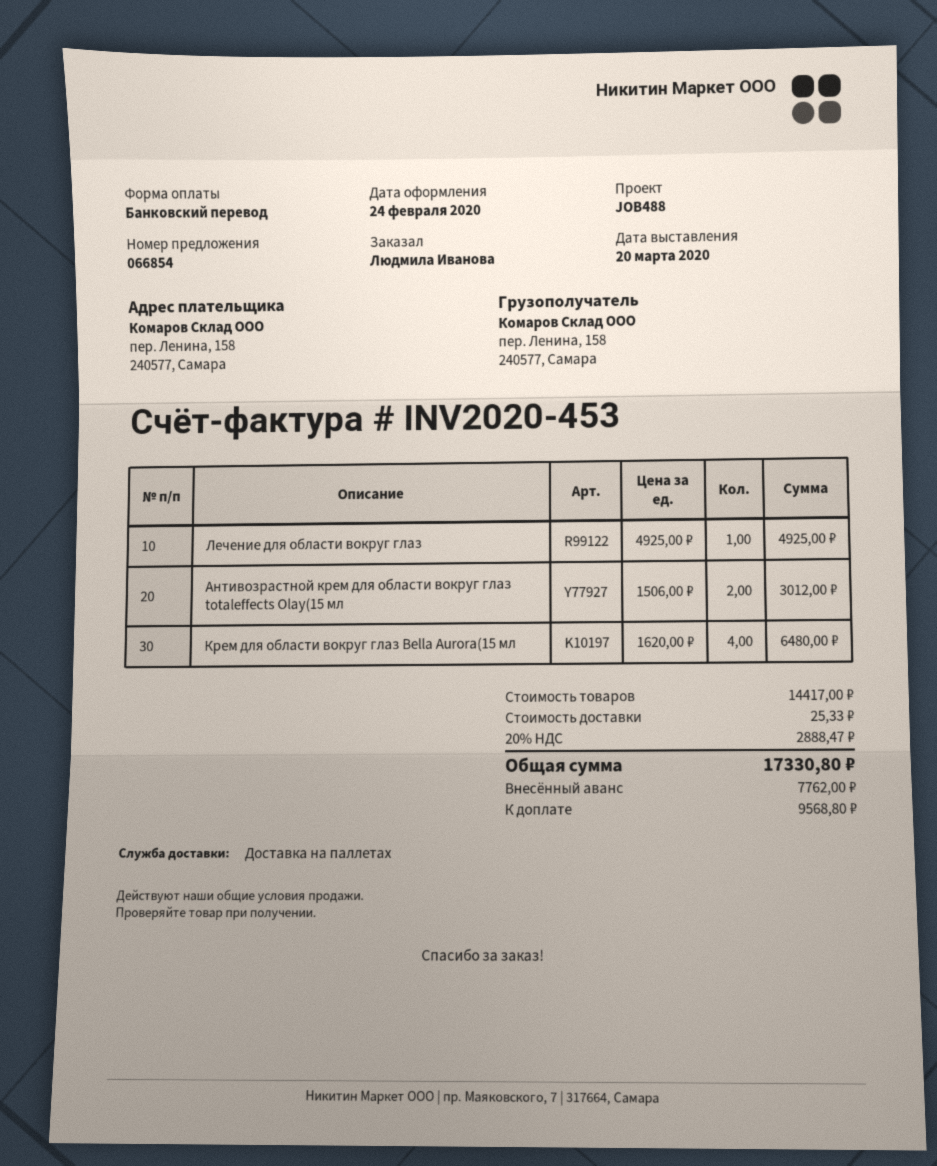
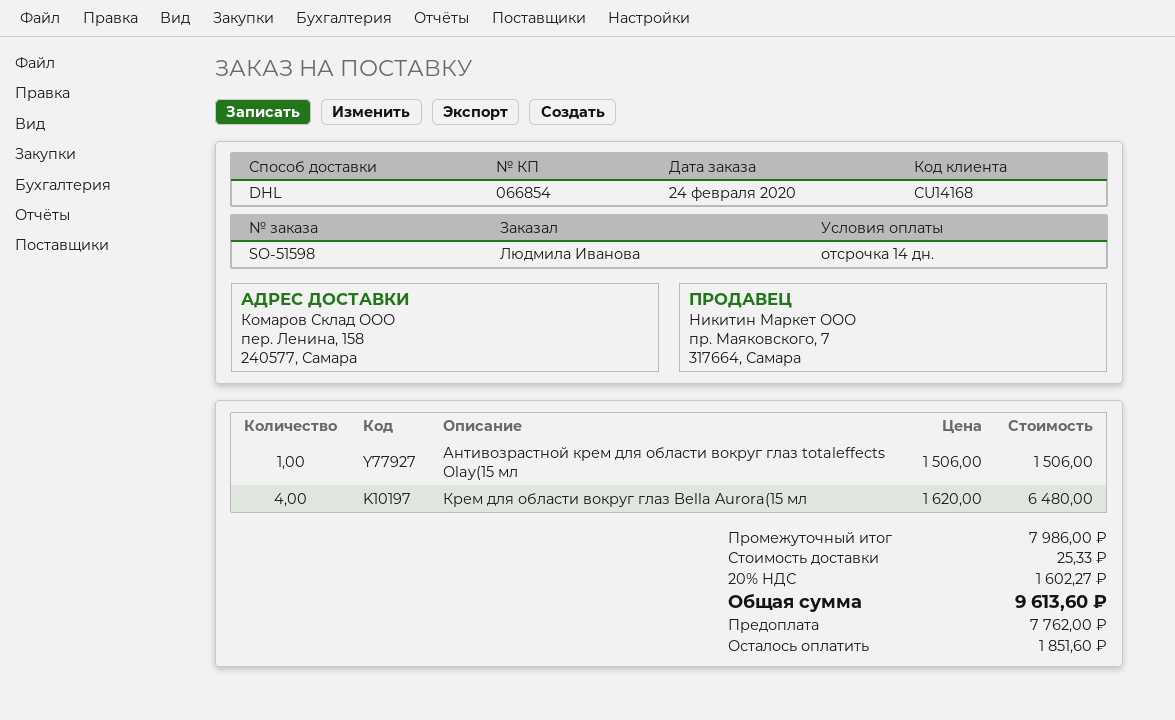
shipping method: pallet freight -> DHL
Лечение для области вокруг глаз: 1 x 4925.00 = 4925.00 -> none
Антивозрастной крем для области вокруг глаз totaleffects Olay(15 мл: 2 x 1506.00 = 3012.00 -> 1 x 1506.00 = 1506.00
subtotal: 14417.00 -> 7986.00
tax: 20% = 2888.47 -> 20% = 1602.27
total: 17330.80 -> 9613.60
balance: 9568.80 -> 1851.60

